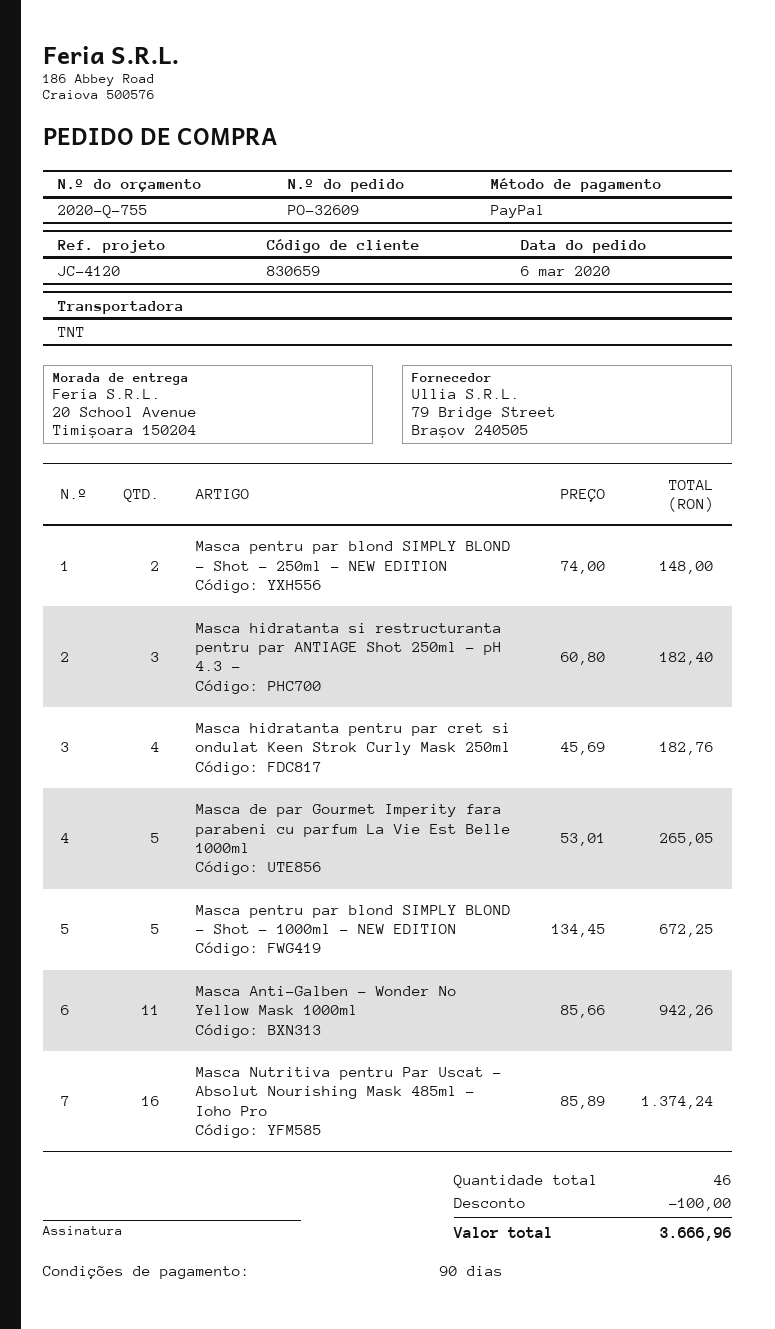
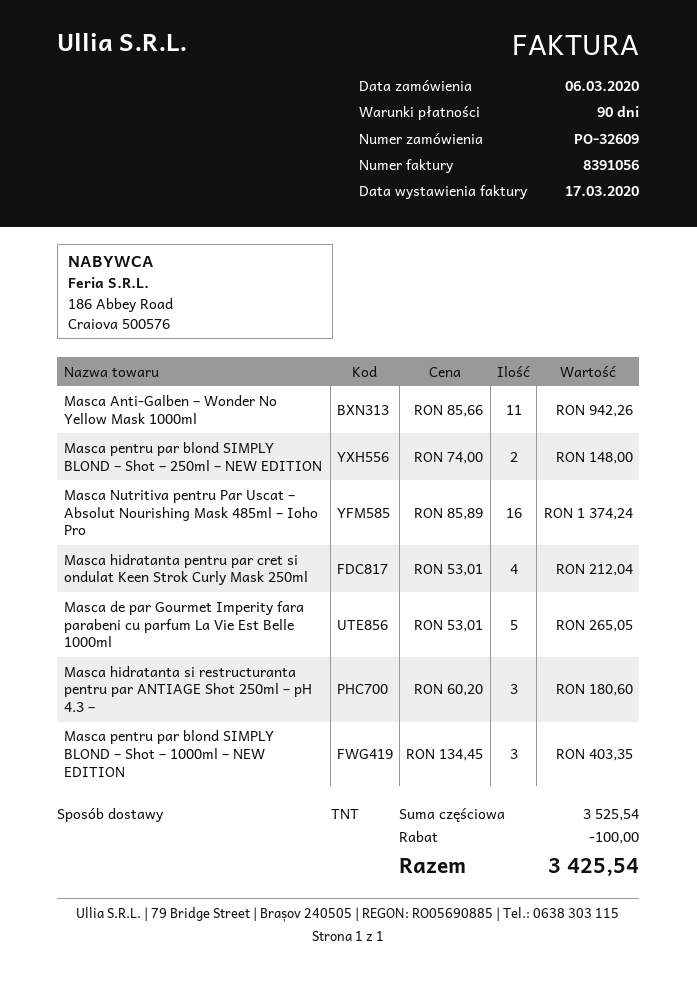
Masca hidratanta si restructuranta pentru par ANTIAGE Shot 250ml – pH 4.3 –: 3 x 60.80 = 182.40 -> 3 x 60.20 = 180.60
Masca hidratanta pentru par cret si ondulat Keen Strok Curly Mask 250ml: 4 x 45.69 = 182.76 -> 4 x 53.01 = 212.04
Masca pentru par blond SIMPLY BLOND – Shot – 1000ml – NEW EDITION: 5 x 134.45 = 672.25 -> 3 x 134.45 = 403.35
total: 3666.96 -> 3425.54

